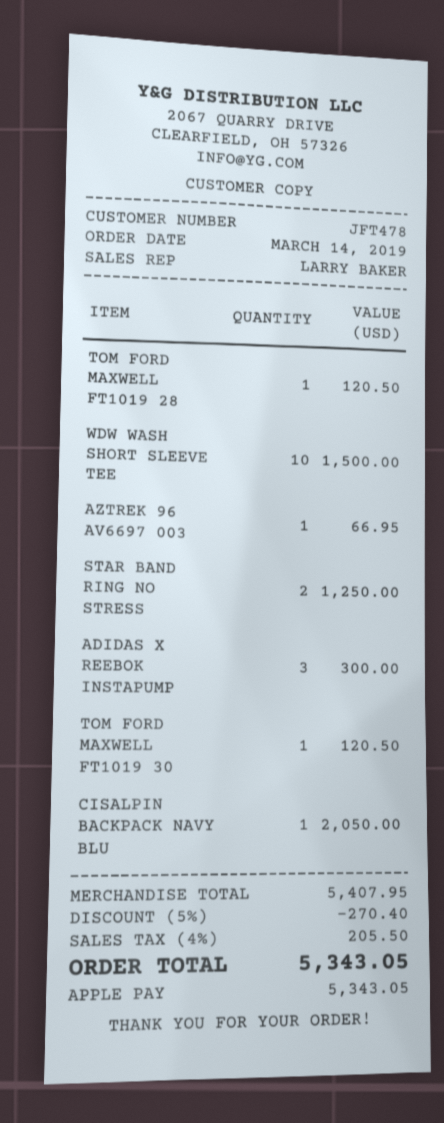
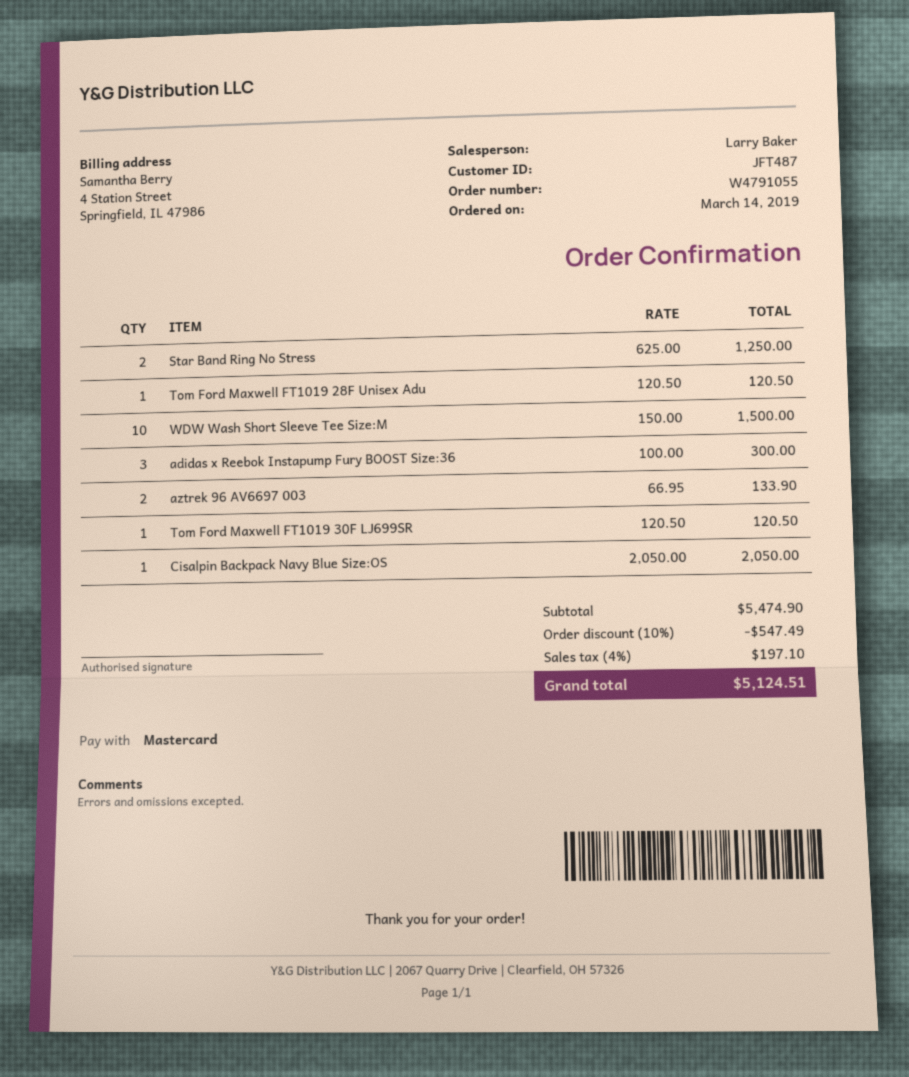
customer number: JFT478 -> JFT487
payment method: Apple Pay -> Mastercard
AZTREK 96 AV6697 003: 1 for 66.95 -> 2 for 133.90
subtotal: 5407.95 -> 5474.90
discount: 5% = 270.40 -> 10% = 547.49
tax: 4% = 205.50 -> 4% = 197.10
total: 5343.05 -> 5124.51

